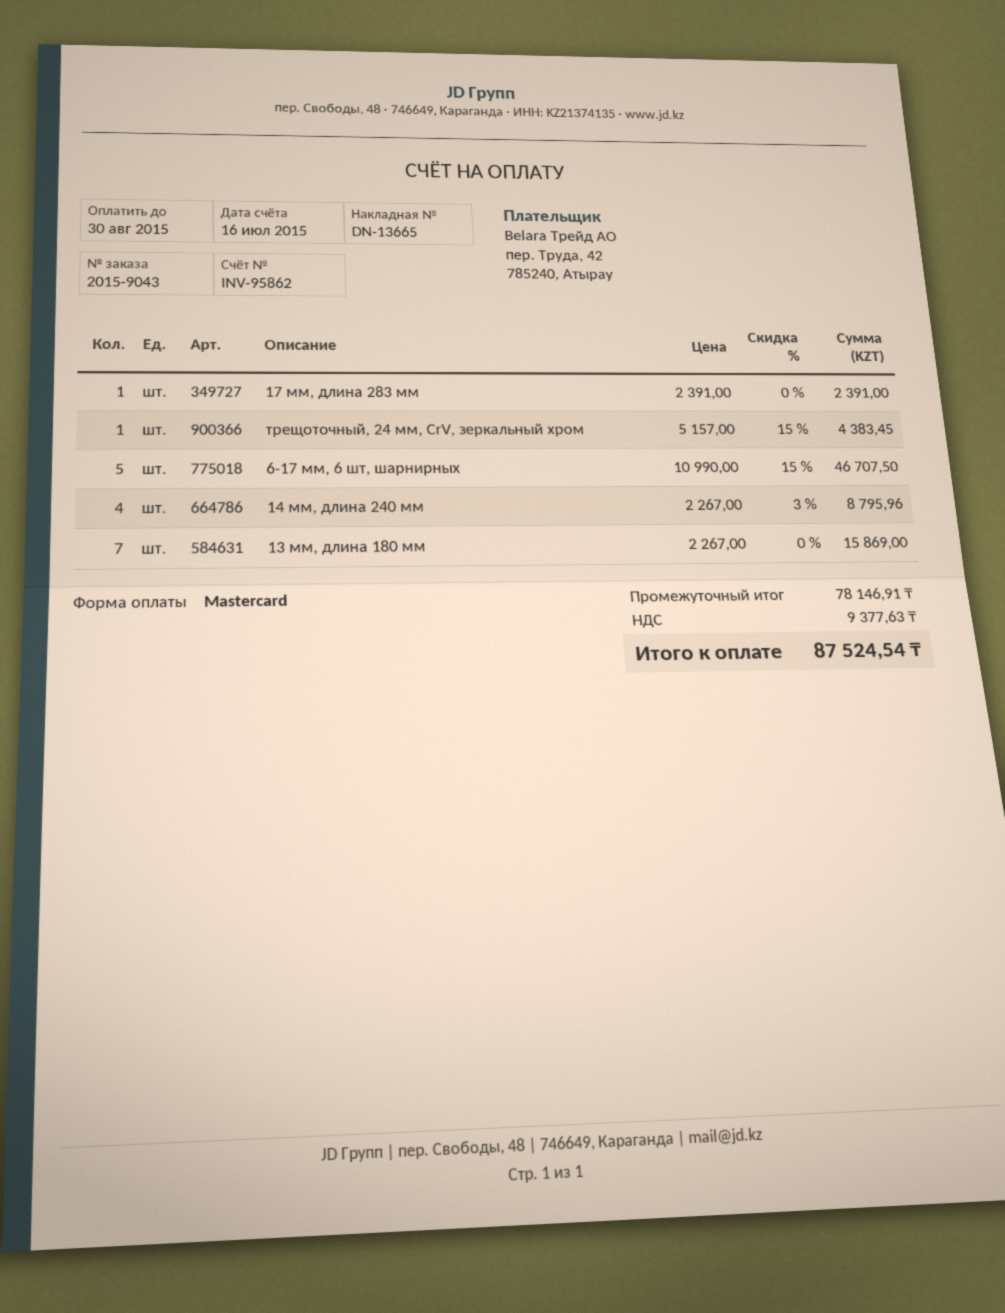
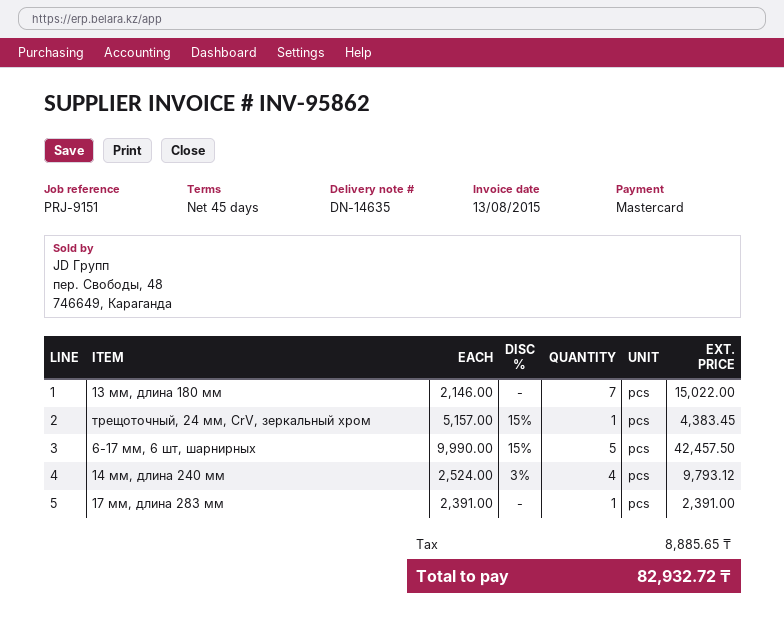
delivery note number: DN-13665 -> DN-14635
invoice date: 2015-07-16 -> 2015-08-13
6-17 мм, 6 шт, шарнирных: 5 x 10990.00 - 15% = 46707.50 -> 5 x 9990.00 - 15% = 42457.50
14 мм, длина 240 мм: 4 x 2267.00 - 3% = 8795.96 -> 4 x 2524.00 - 3% = 9793.12
13 мм, длина 180 мм: 7 x 2267.00 = 15869.00 -> 7 x 2146.00 = 15022.00
tax: 9377.63 -> 8885.65
total: 87524.54 -> 82932.72

